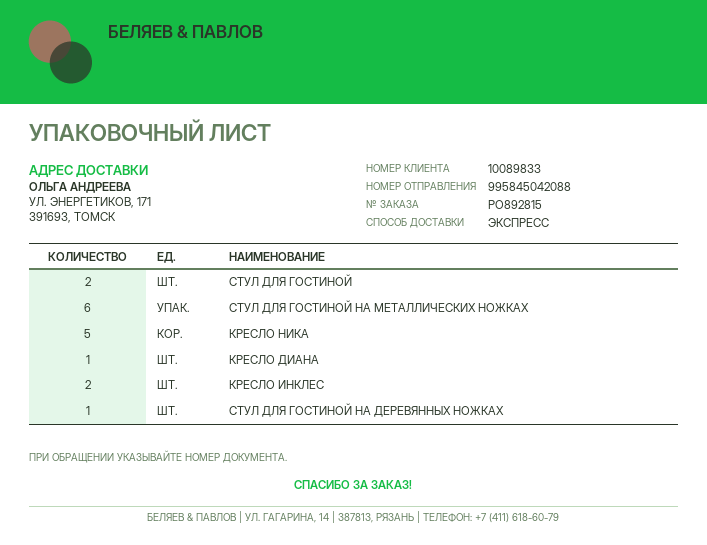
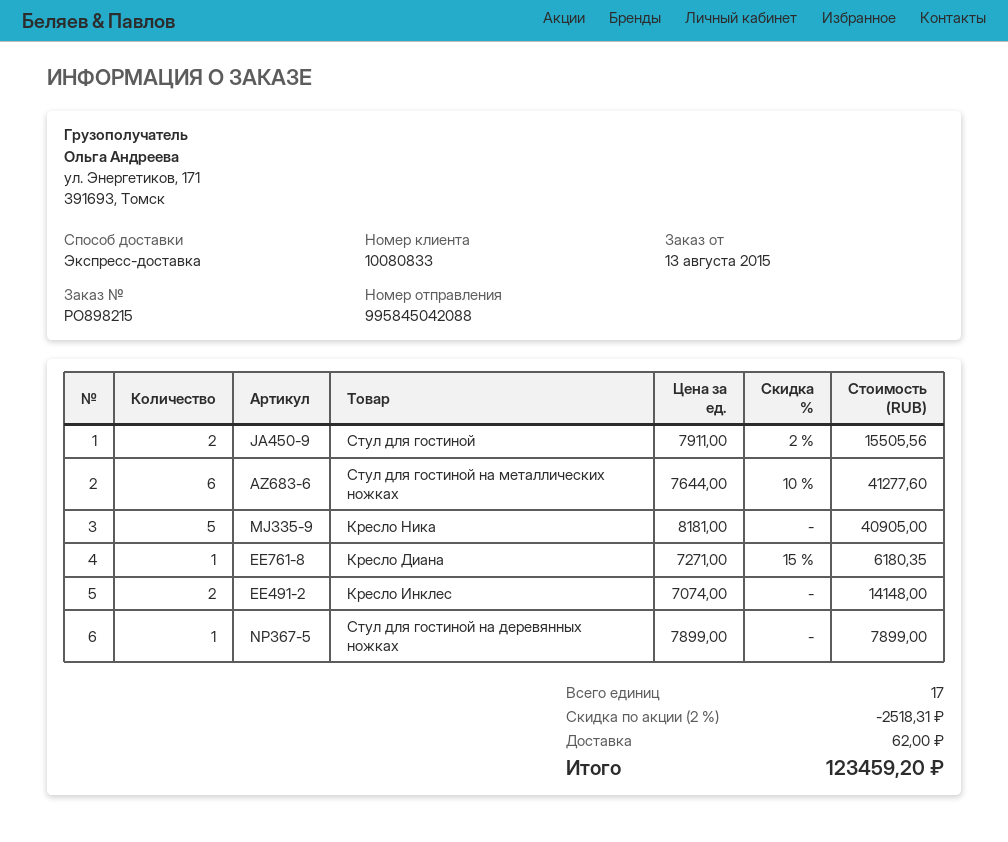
order number: PO892815 -> PO898215
customer number: 10089833 -> 10080833

